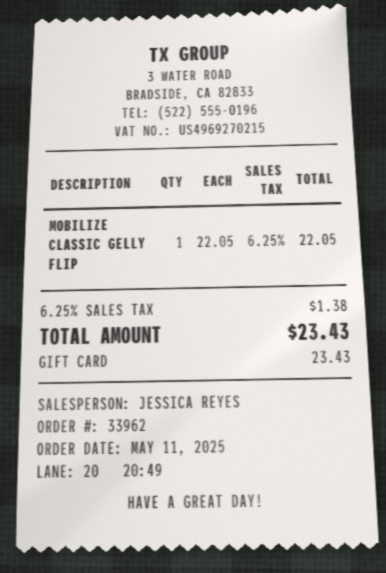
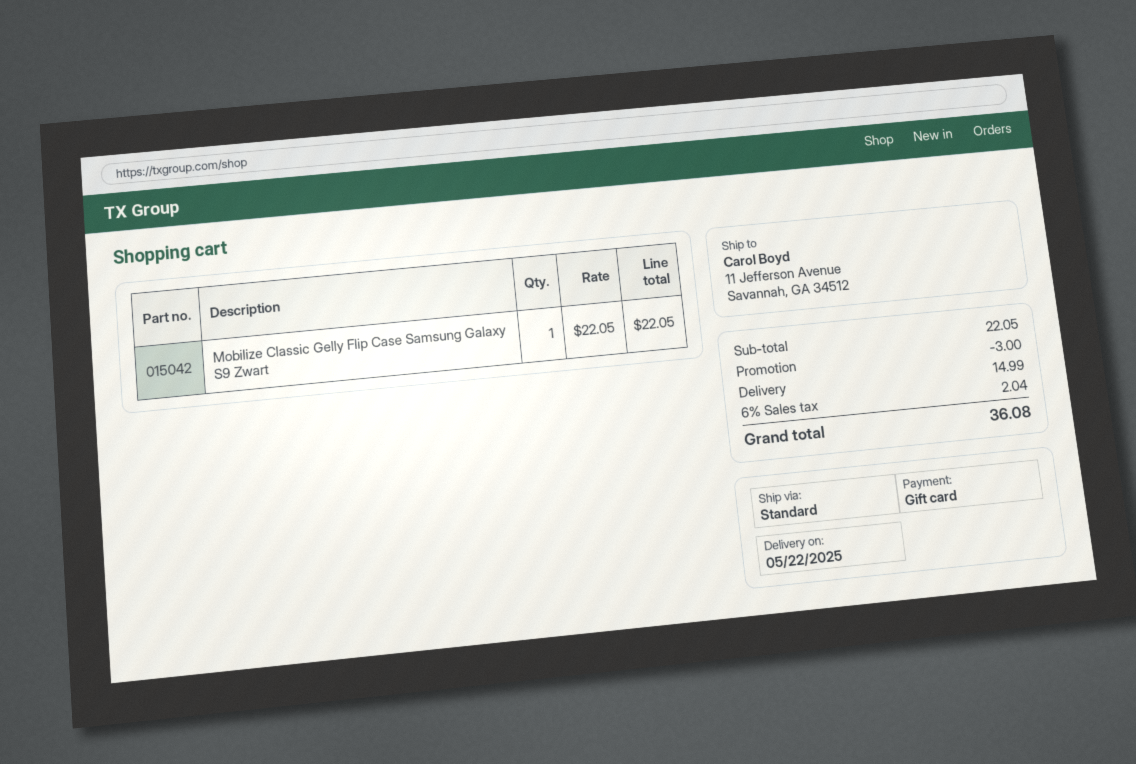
discount: none -> 3.00
shipping: none -> 14.99
tax: 6.25% = 1.38 -> 6% = 2.04
total: 23.43 -> 36.08

